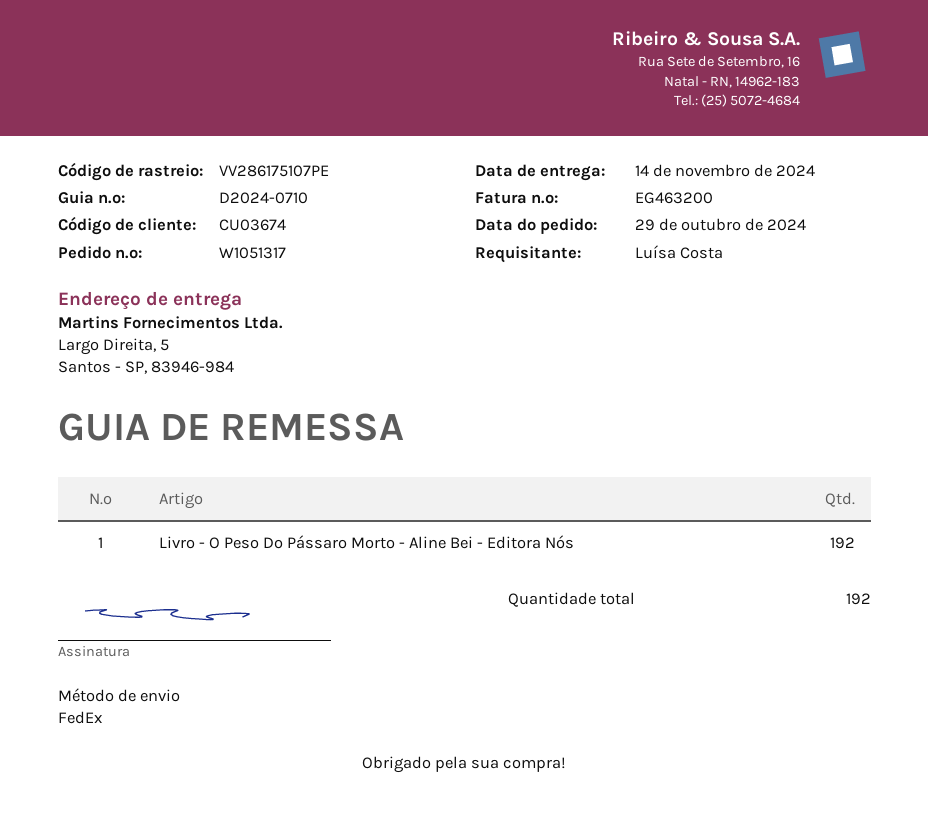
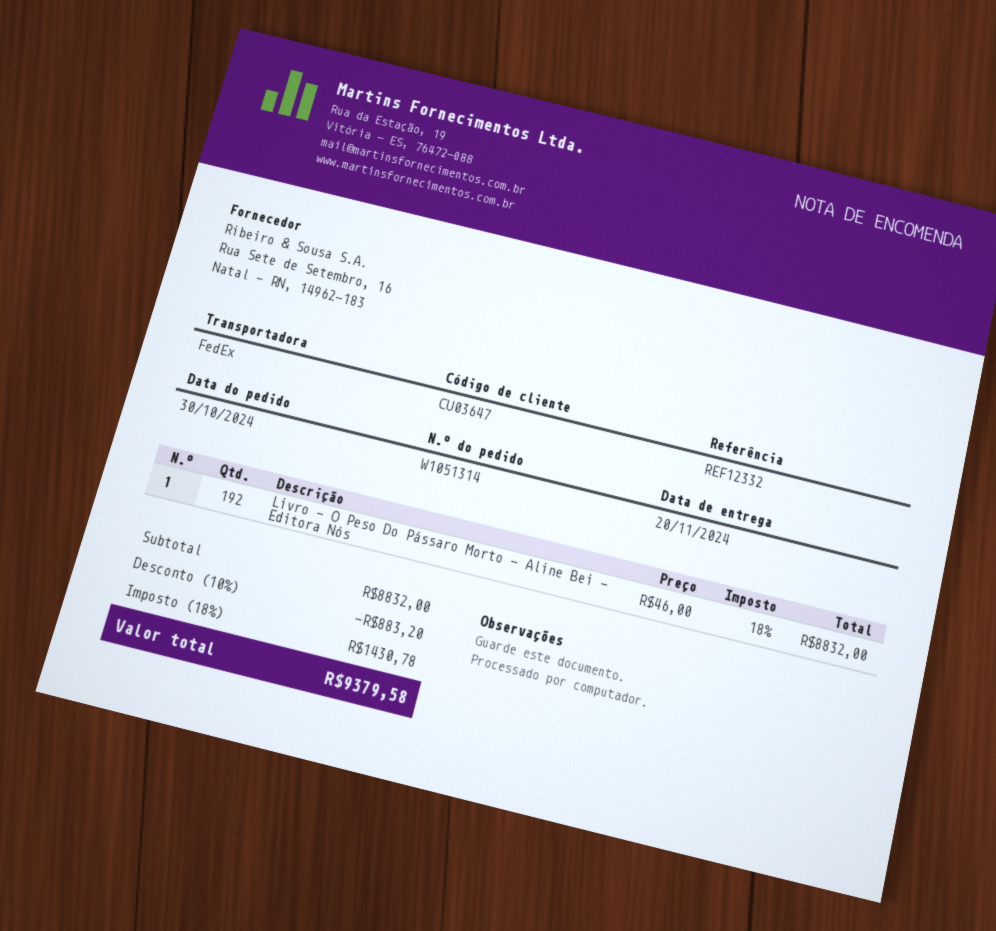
order number: W1051317 -> W1051314
order date: 2024-10-29 -> 2024-10-30
delivery date: 2024-11-14 -> 2024-11-20
customer number: CU03674 -> CU03647

